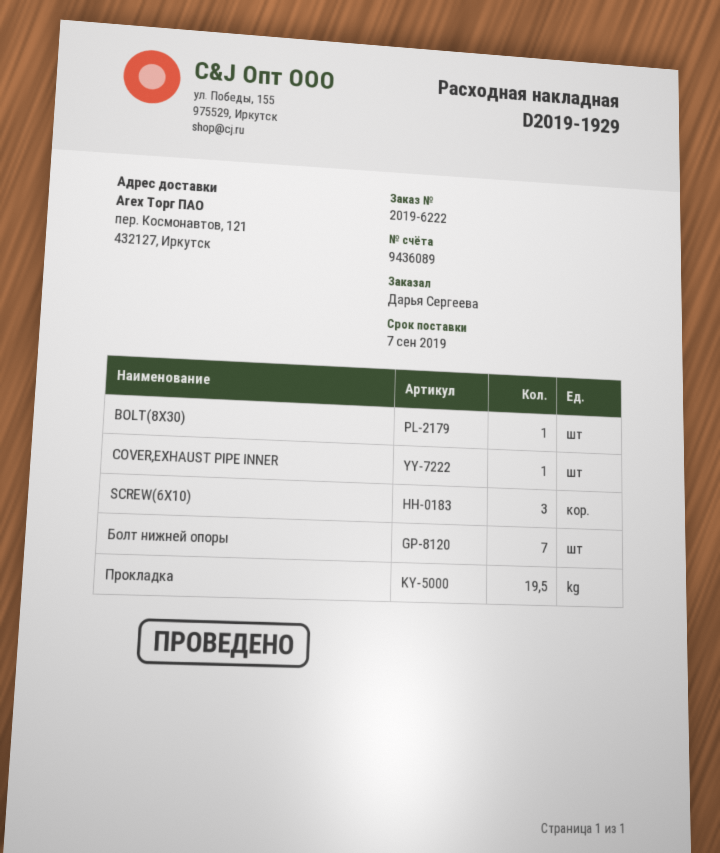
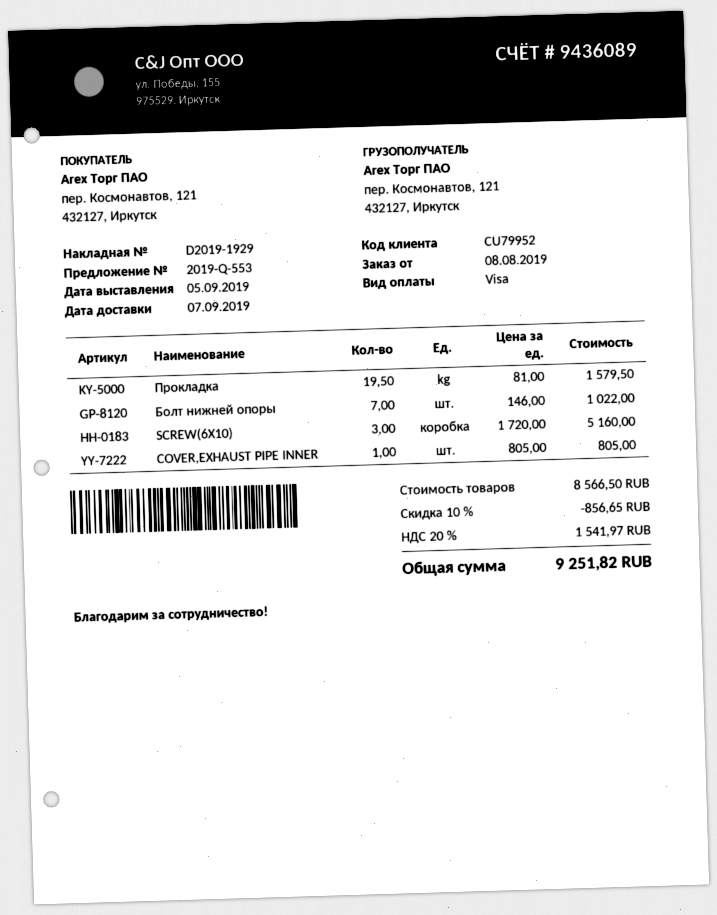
BOLT(8X30): 1 -> none

